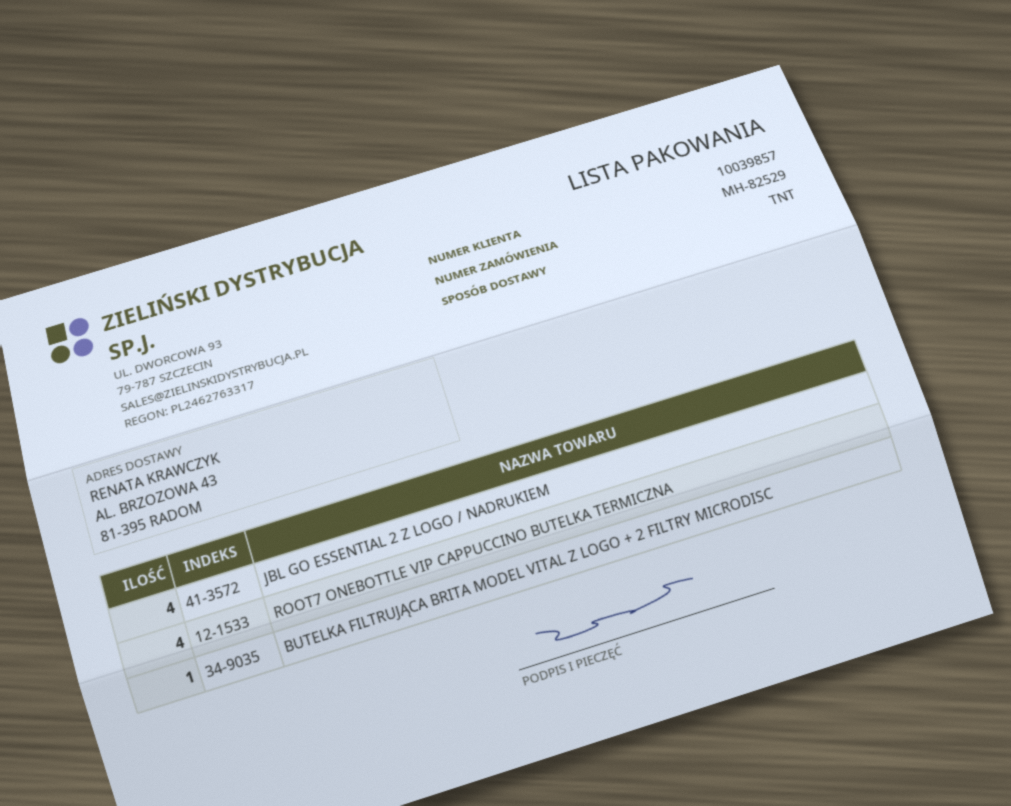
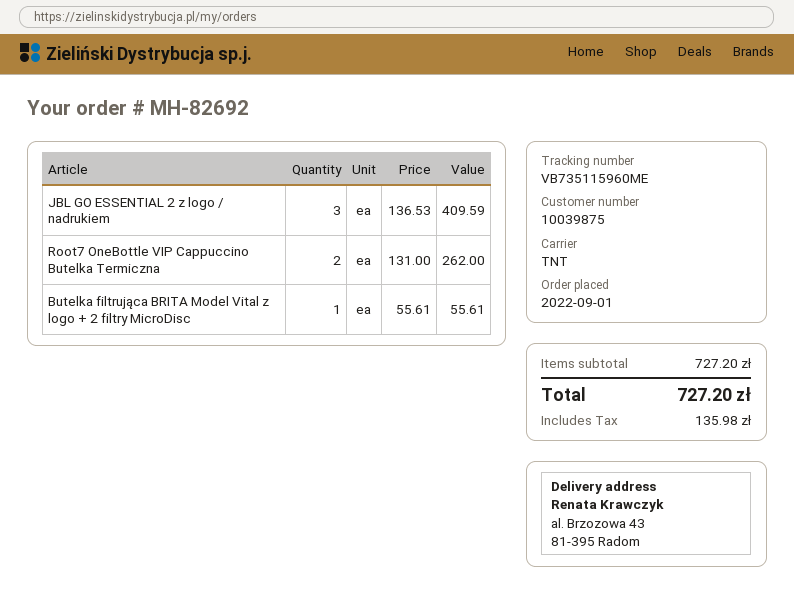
order number: MH-82529 -> MH-82692
customer number: 10039857 -> 10039875
JBL GO ESSENTIAL 2 Z LOGO / NADRUKIEM: 4 -> 3
ROOT7 ONEBOTTLE VIP CAPPUCCINO BUTELKA TERMICZNA: 4 -> 2

